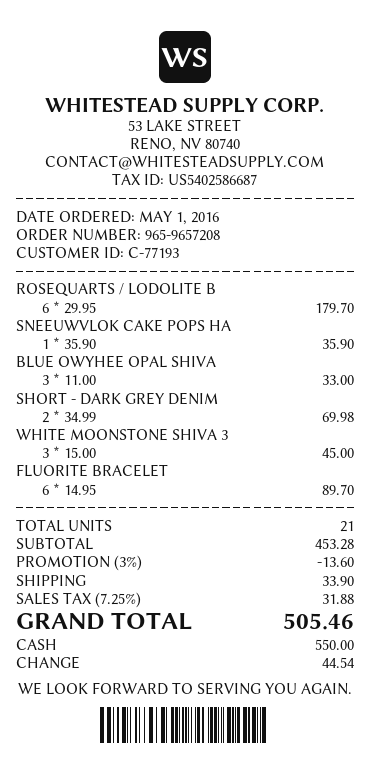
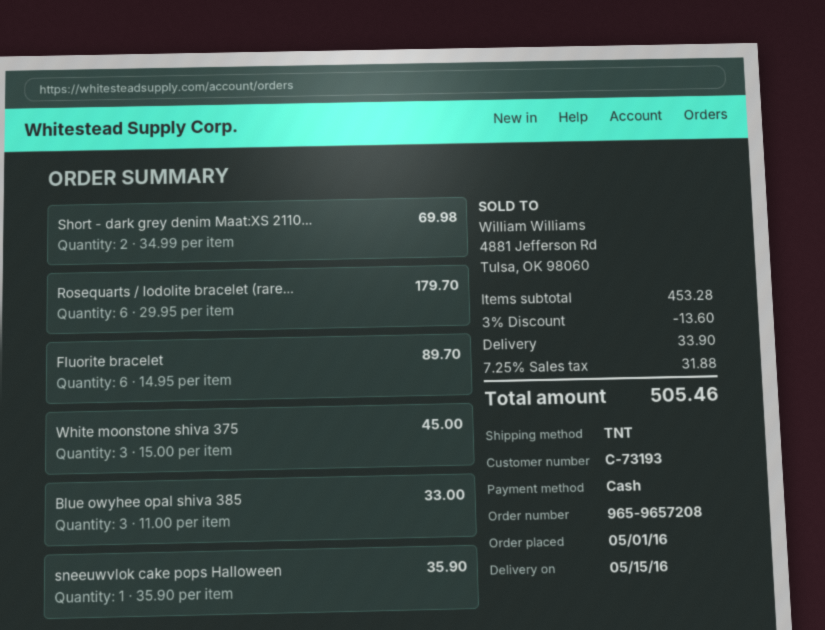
customer number: C-77193 -> C-73193

